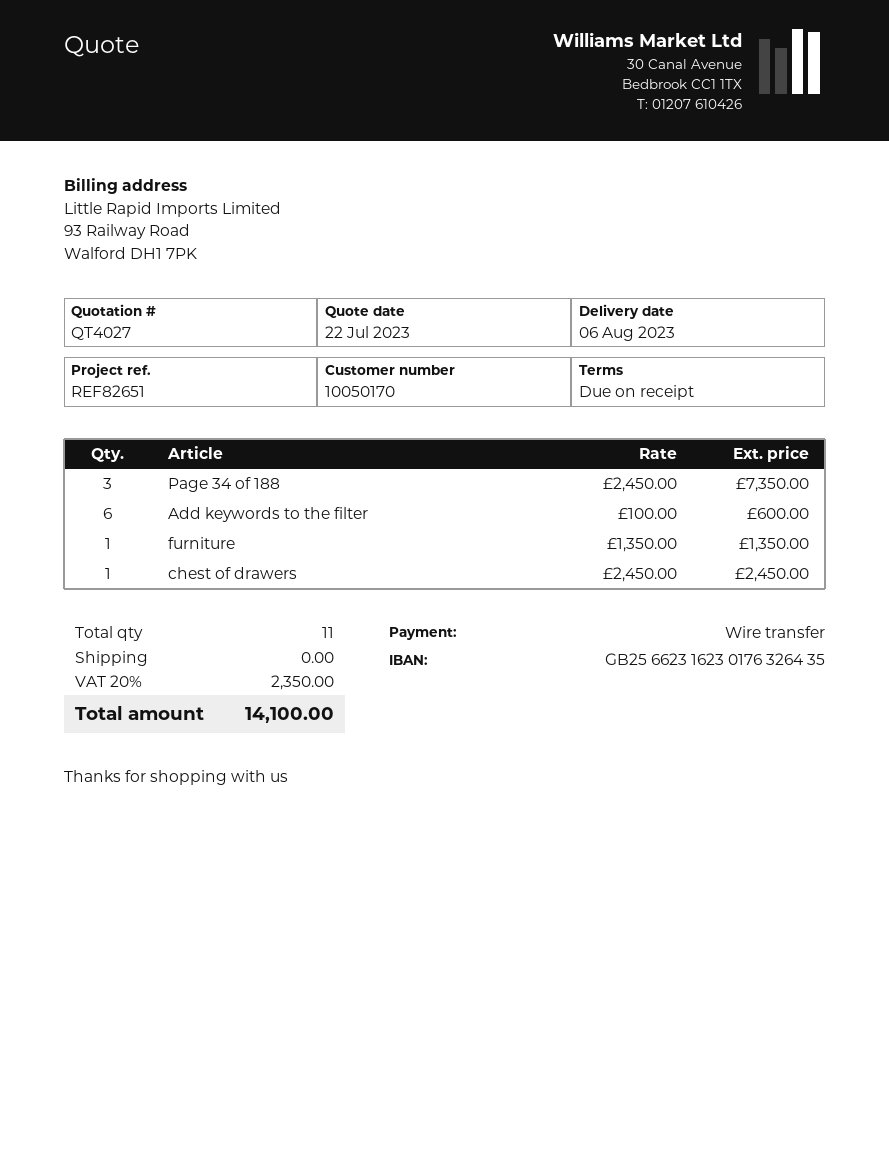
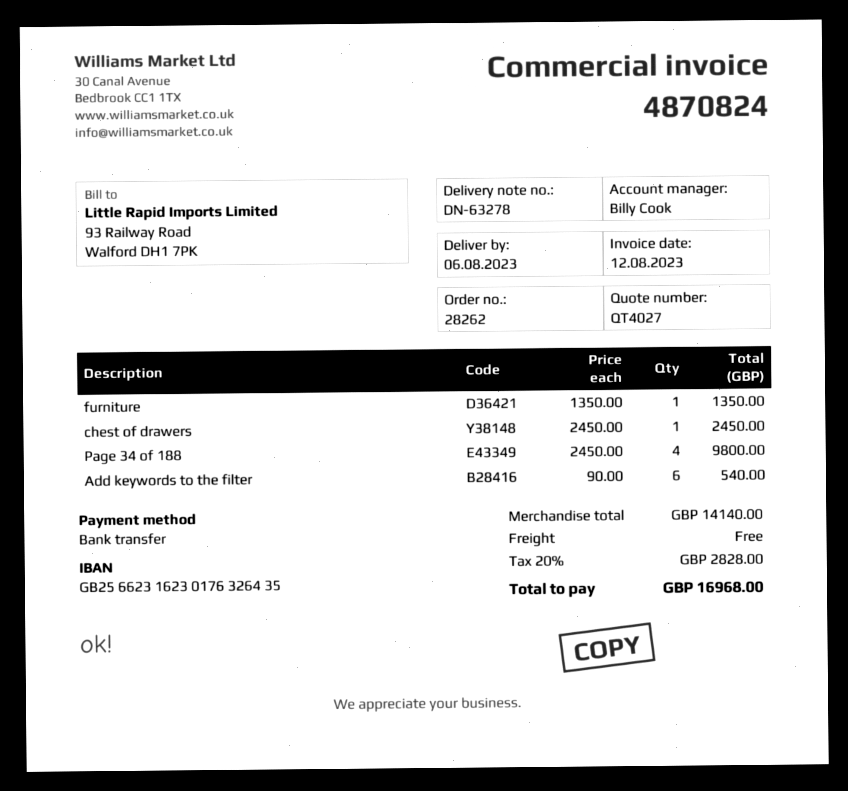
Page 34 of 188: 3 x 2450.00 = 7350.00 -> 4 x 2450.00 = 9800.00
Add keywords to the filter: 6 x 100.00 = 600.00 -> 6 x 90.00 = 540.00
tax: 20% = 2350.00 -> 20% = 2828.00
total: 14100.00 -> 16968.00

